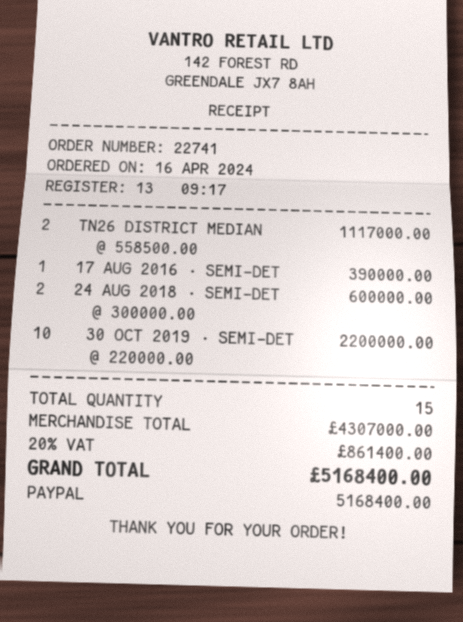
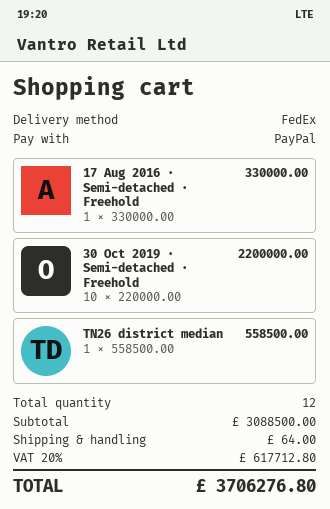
TN26 DISTRICT MEDIAN: 2 x 558500.00 = 1117000.00 -> 1 x 558500.00 = 558500.00
17 AUG 2016 · SEMI-DET: 1 x 390000.00 = 390000.00 -> 1 x 330000.00 = 330000.00
24 AUG 2018 · SEMI-DET: 2 x 300000.00 = 600000.00 -> none
total quantity: 15 -> 12
subtotal: 4307000.00 -> 3088500.00
shipping: none -> 64.00
tax: 20% = 861400.00 -> 20% = 617712.80
total: 5168400.00 -> 3706276.80

